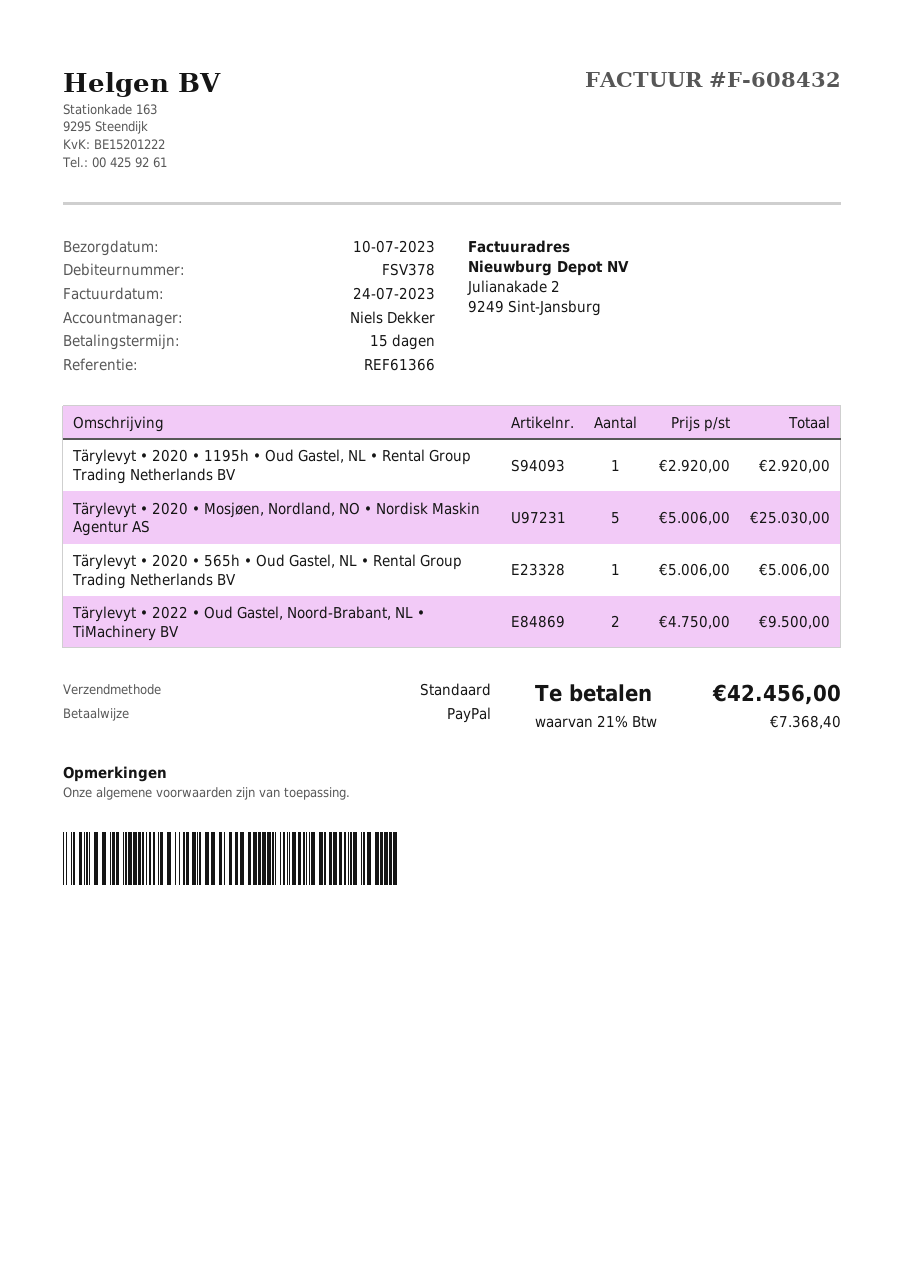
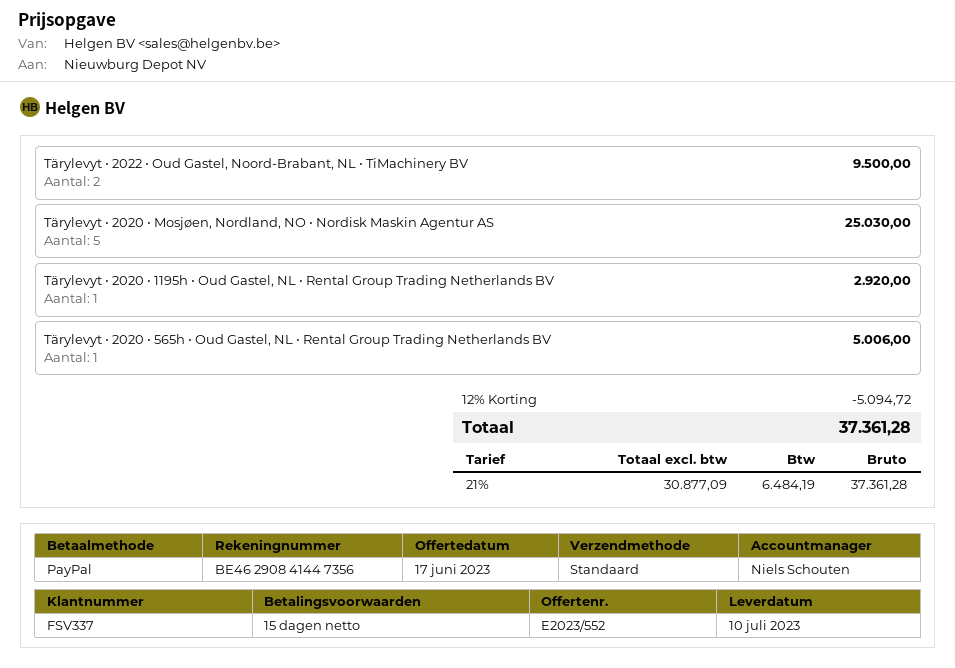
customer number: FSV378 -> FSV337
sales rep: Niels Dekker -> Niels Schouten
discount: none -> 12% = 5094.72
tax: 21% = 7368.40 -> 21% = 6484.19
total: 42456.00 -> 37361.28

